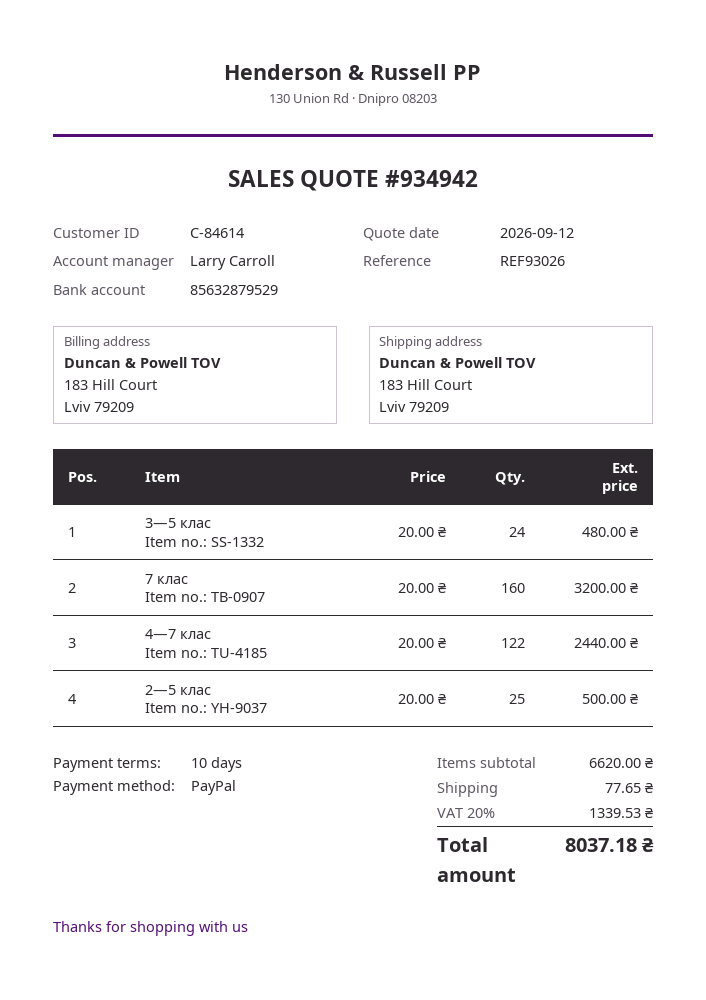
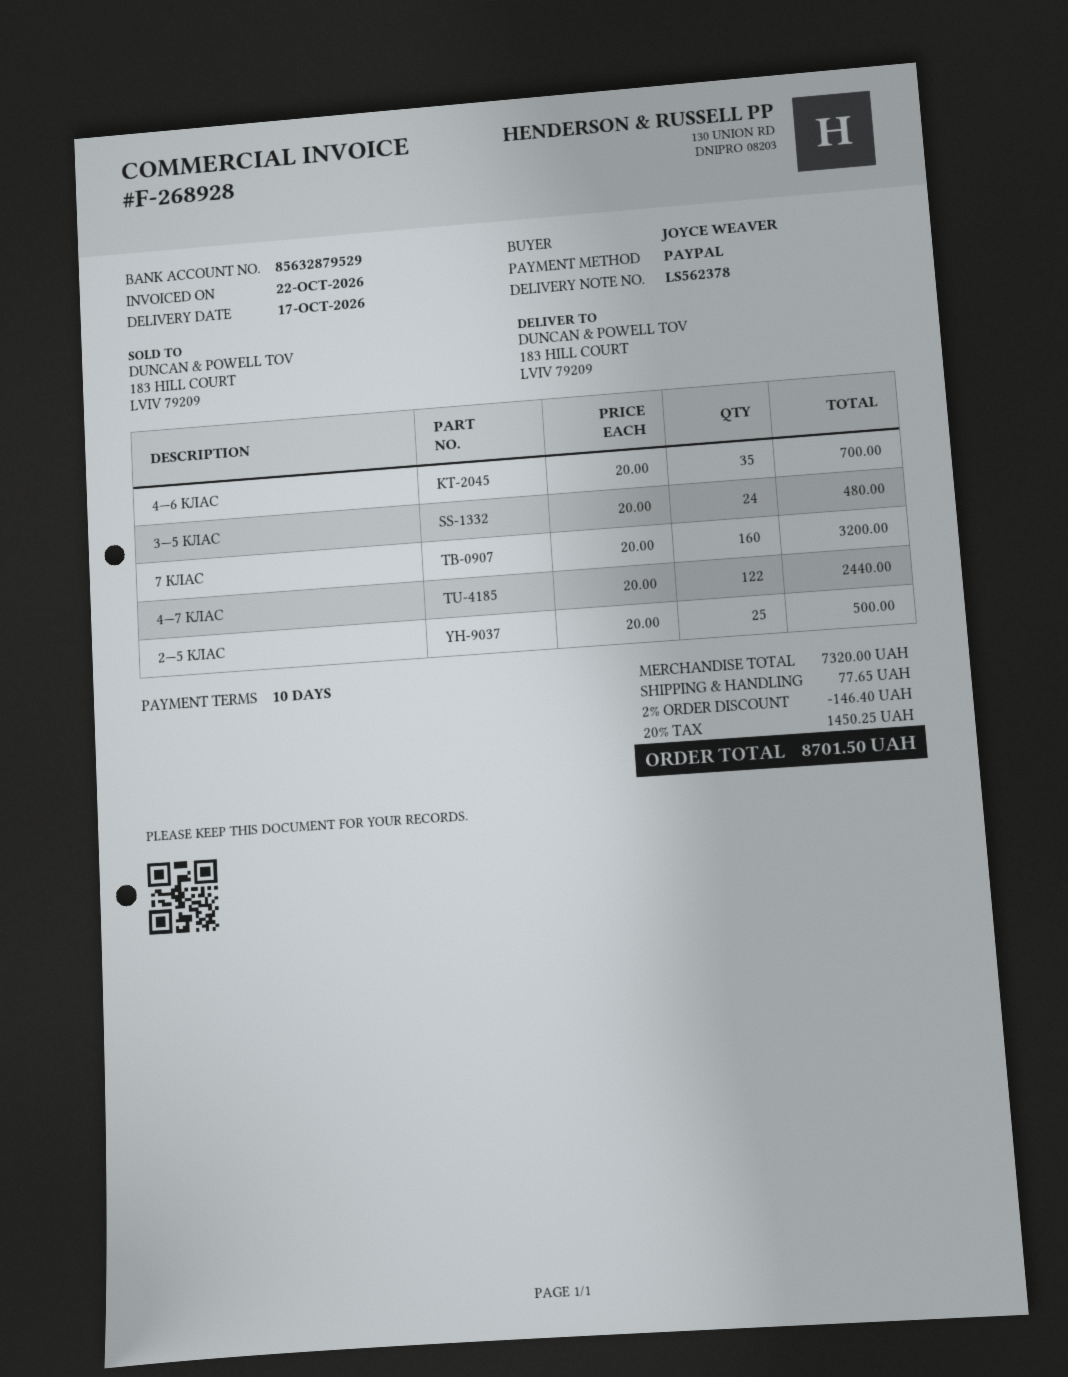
4—6 КЛАС: none -> 35 x 20.00 = 700.00
subtotal: 6620.00 -> 7320.00
discount: none -> 2% = 146.40
tax: 20% = 1339.53 -> 20% = 1450.25
total: 8037.18 -> 8701.50

